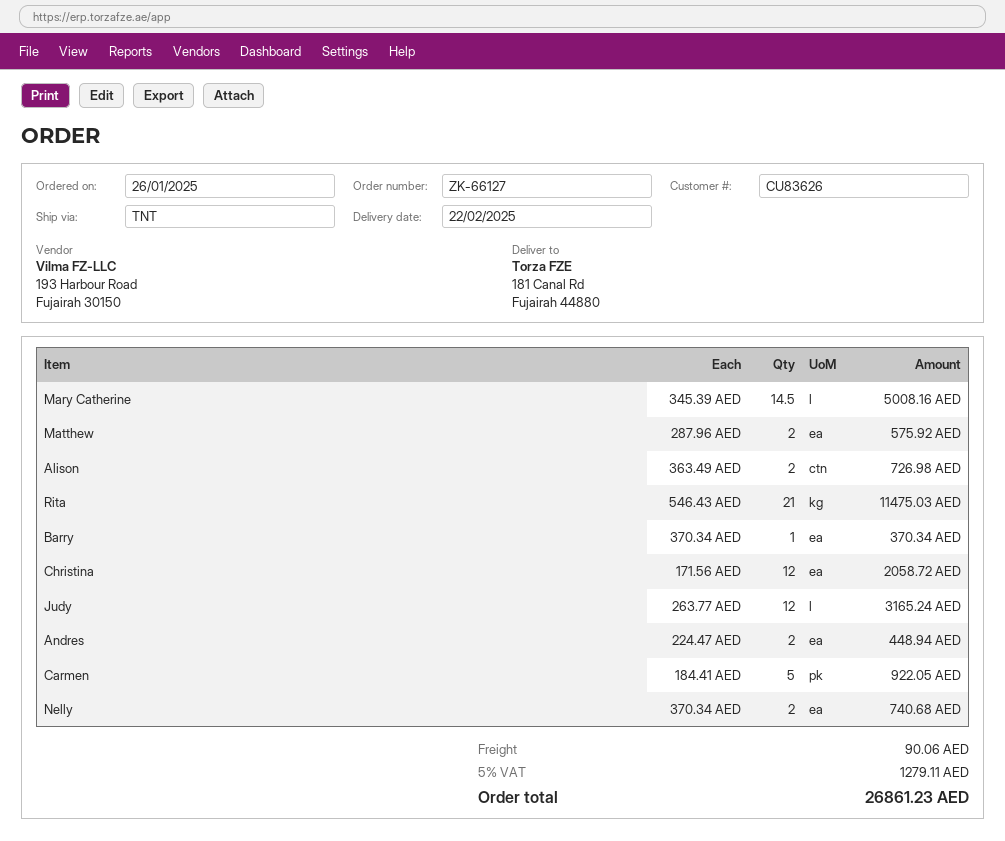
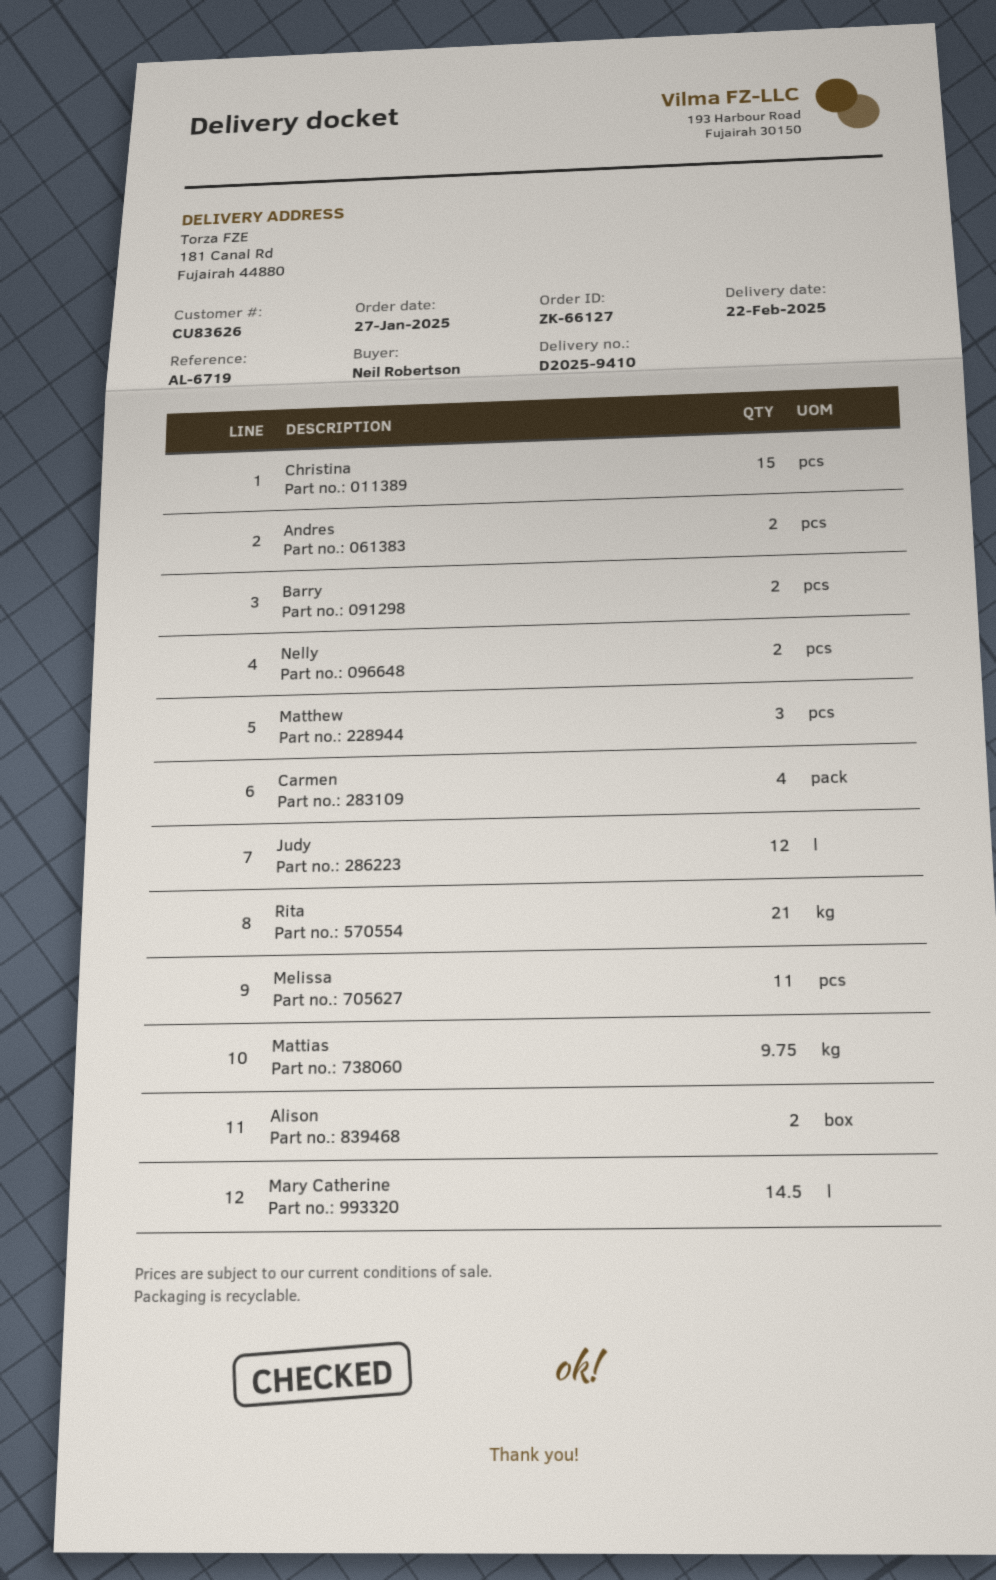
order date: 2025-01-26 -> 2025-01-27
Matthew: 2 -> 3
Barry: 1 -> 2
Christina: 12 -> 15
Carmen: 5 -> 4
Melissa: none -> 11
Mattias: none -> 9.75

